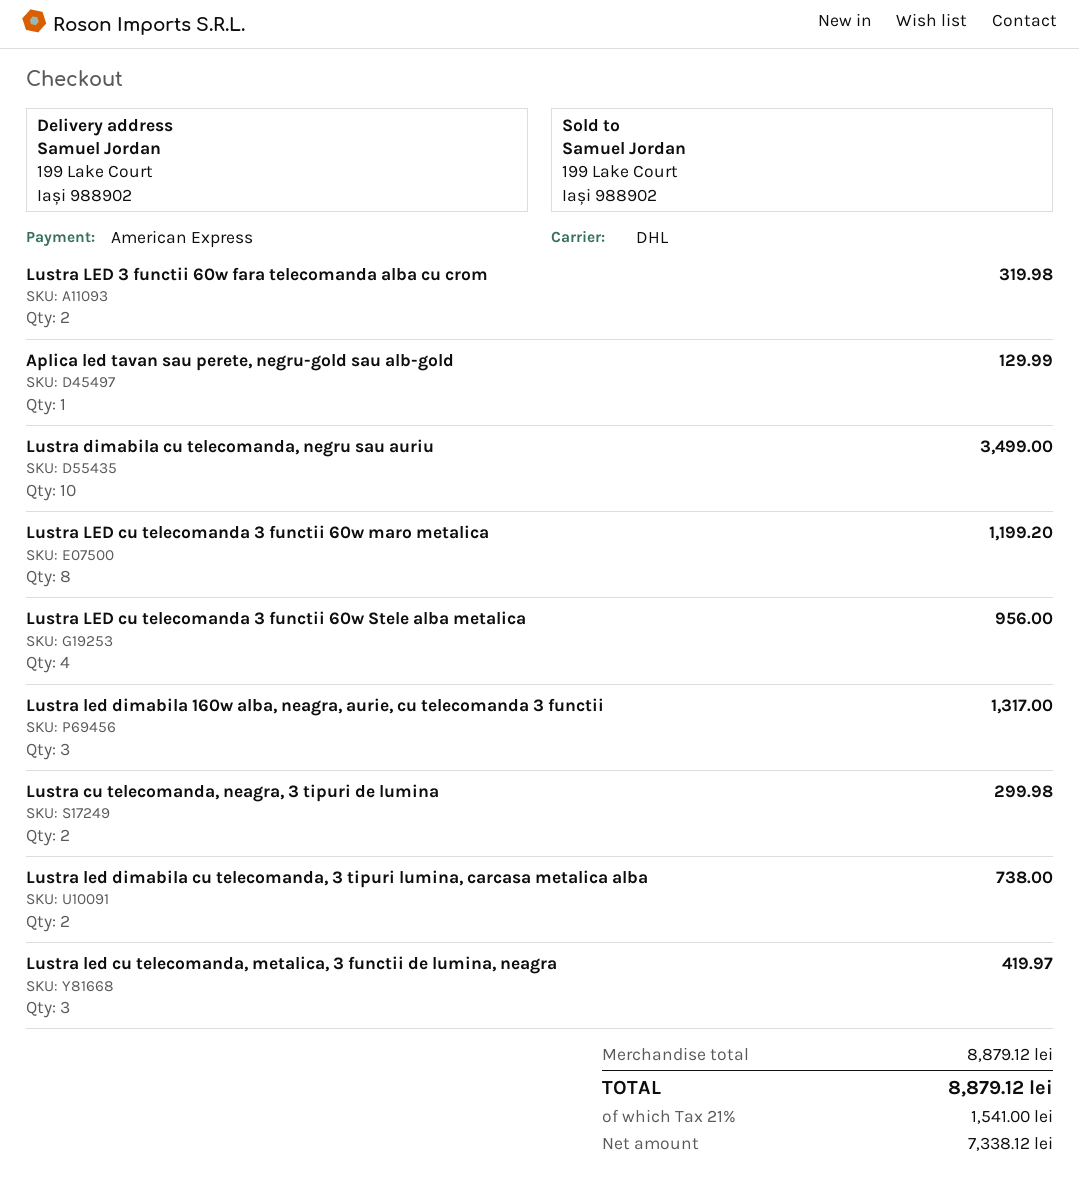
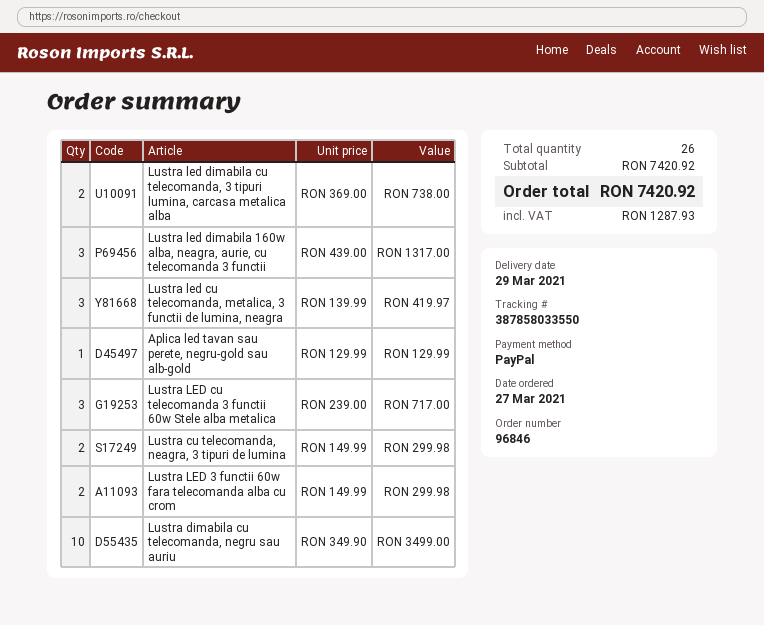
payment method: American Express -> PayPal
Lustra LED 3 functii 60w fara telecomanda alba cu crom: 2 for 319.98 -> 2 for 299.98
Lustra LED cu telecomanda 3 functii 60w maro metalica: 8 for 1199.20 -> none
Lustra LED cu telecomanda 3 functii 60w Stele alba metalica: 4 for 956.00 -> 3 for 717.00
subtotal: 8879.12 -> 7420.92
tax: 1541.00 -> 1287.93
total: 8879.12 -> 7420.92

